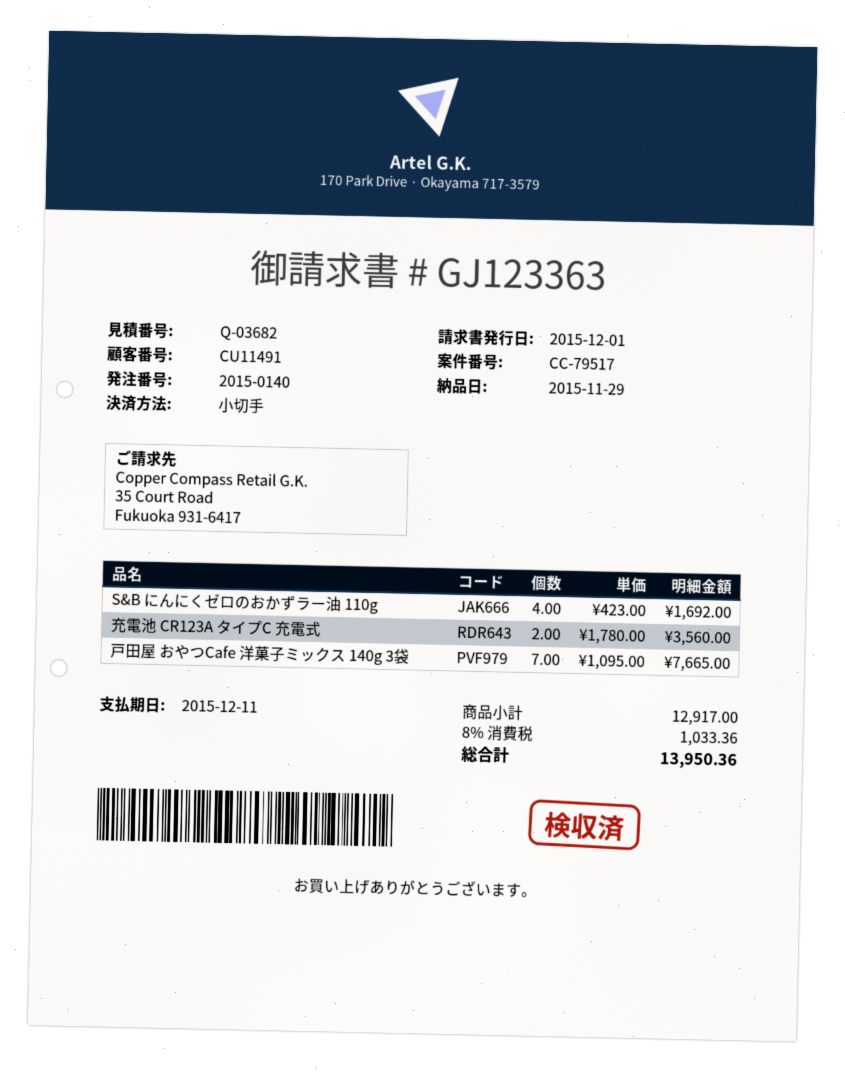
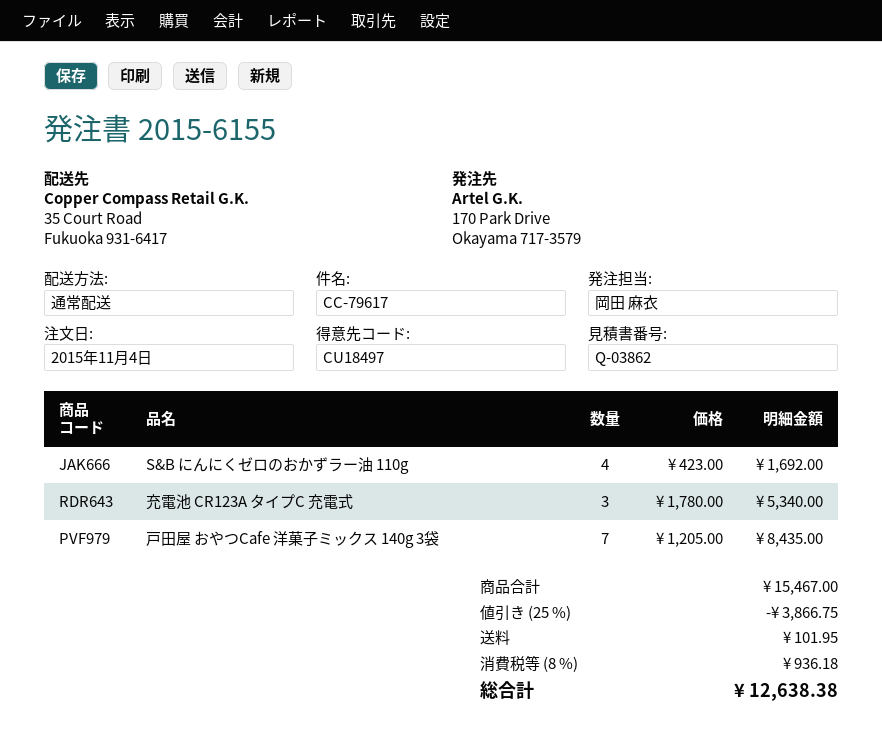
quote number: Q-03682 -> Q-03862
order number: 2015-0140 -> 2015-6155
customer number: CU11491 -> CU18497
reference: CC-79517 -> CC-79617
充電池 CR123A タイプC 充電式: 2 x 1780.00 = 3560.00 -> 3 x 1780.00 = 5340.00
戸田屋 おやつCafe 洋菓子ミックス 140g 3袋: 7 x 1095.00 = 7665.00 -> 7 x 1205.00 = 8435.00
subtotal: 12917.00 -> 15467.00
discount: none -> 25% = 3866.75
shipping: none -> 101.95
tax: 8% = 1033.36 -> 8% = 936.18
total: 13950.36 -> 12638.38

